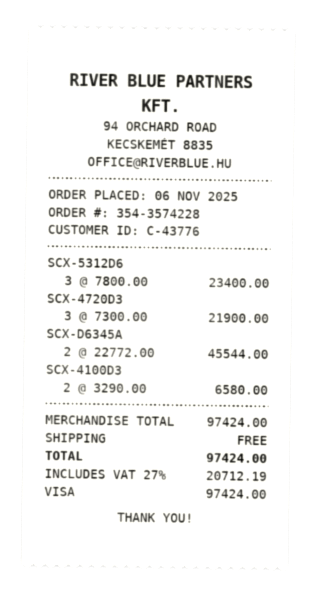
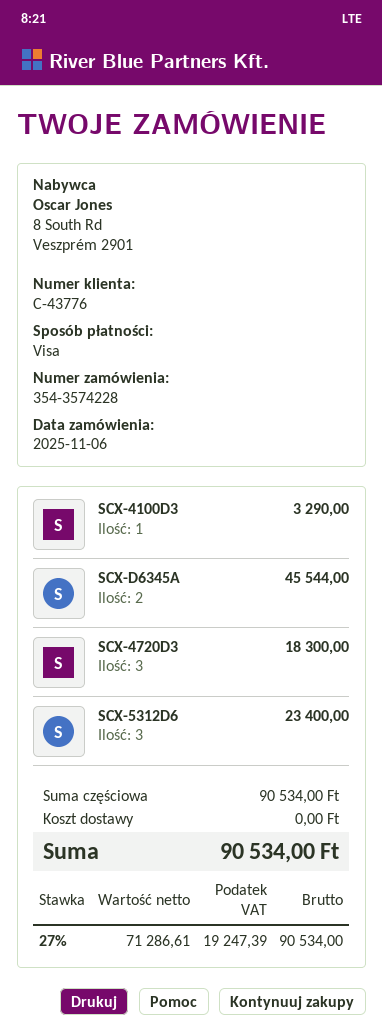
SCX-4720D3: 3 for 21900.00 -> 3 for 18300.00
SCX-4100D3: 2 for 6580.00 -> 1 for 3290.00
subtotal: 97424.00 -> 90534.00
tax: 27% = 20712.19 -> 27% = 19247.39
total: 97424.00 -> 90534.00

